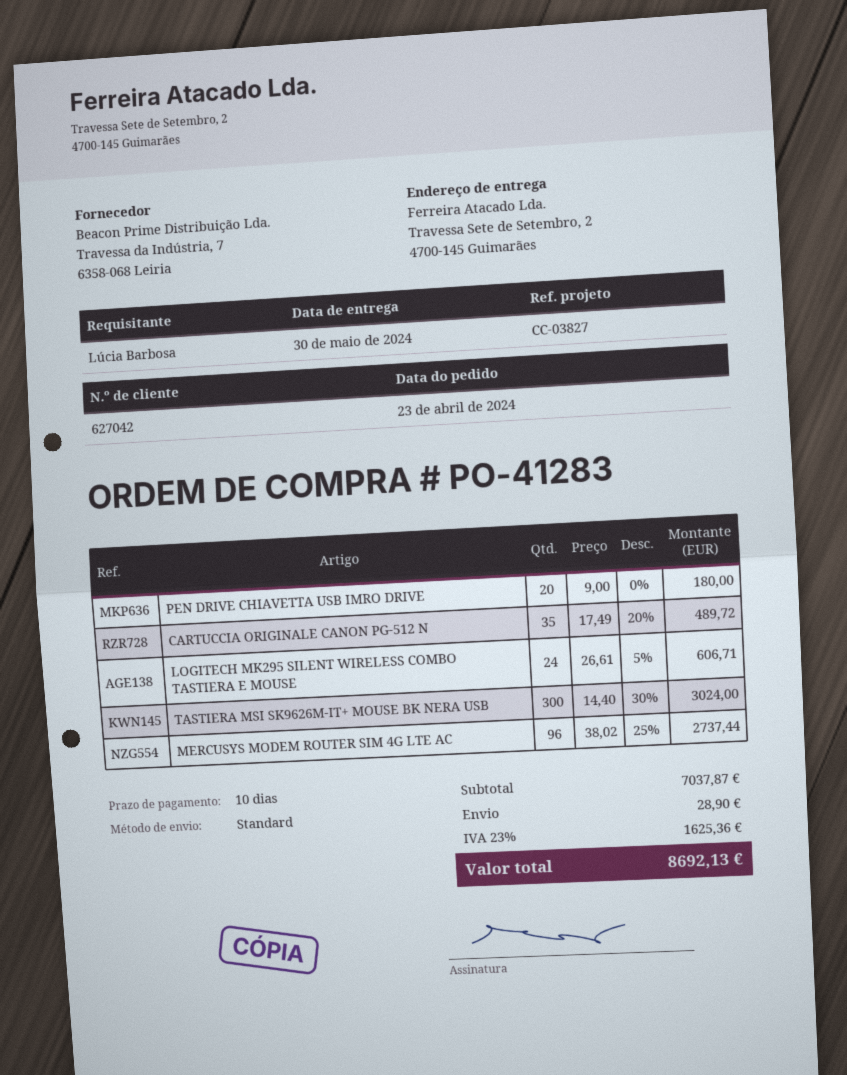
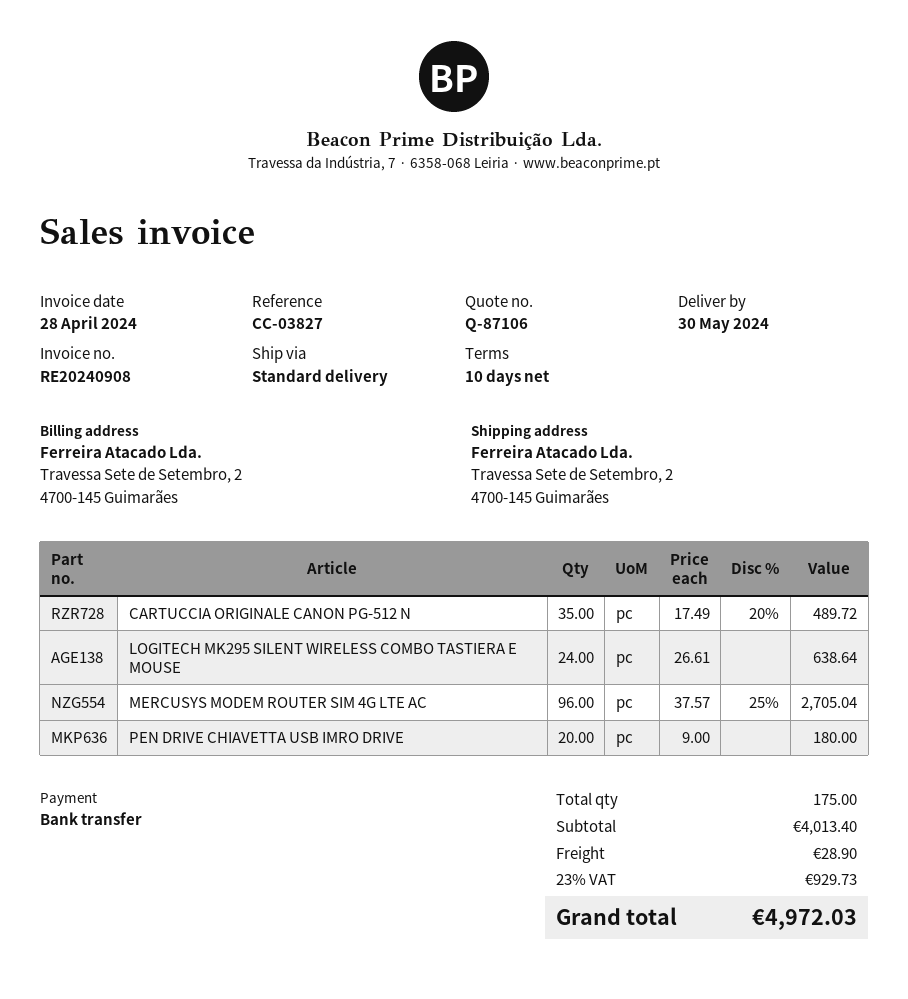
LOGITECH MK295 SILENT WIRELESS COMBO TASTIERA E MOUSE: 24 x 26.61 - 5% = 606.71 -> 24 x 26.61 = 638.64
TASTIERA MSI SK9626M-IT+ MOUSE BK NERA USB: 300 x 14.40 - 30% = 3024.00 -> none
MERCUSYS MODEM ROUTER SIM 4G LTE AC: 96 x 38.02 - 25% = 2737.44 -> 96 x 37.57 - 25% = 2705.04
subtotal: 7037.87 -> 4013.40
tax: 23% = 1625.36 -> 23% = 929.73
total: 8692.13 -> 4972.03

